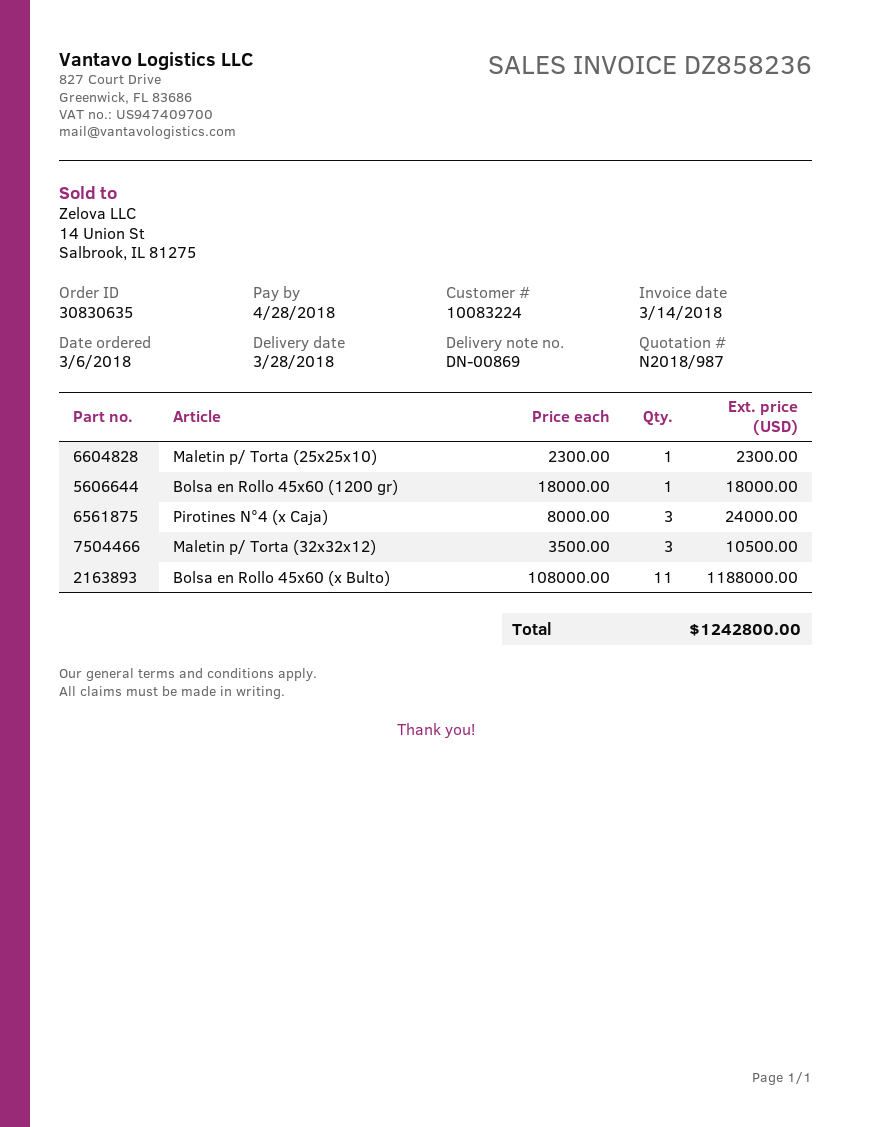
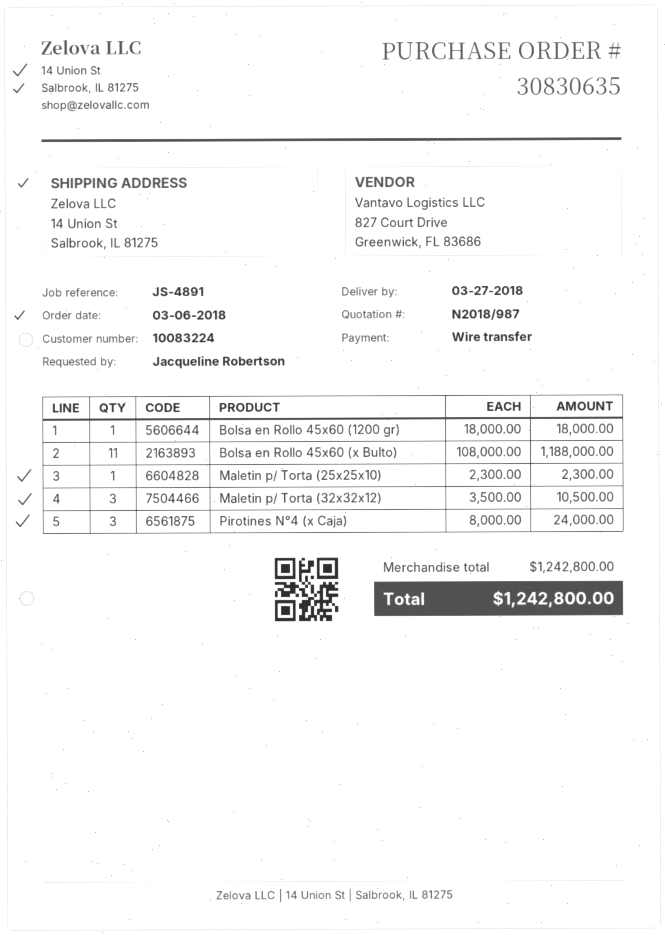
delivery date: 2018-03-28 -> 2018-03-27

